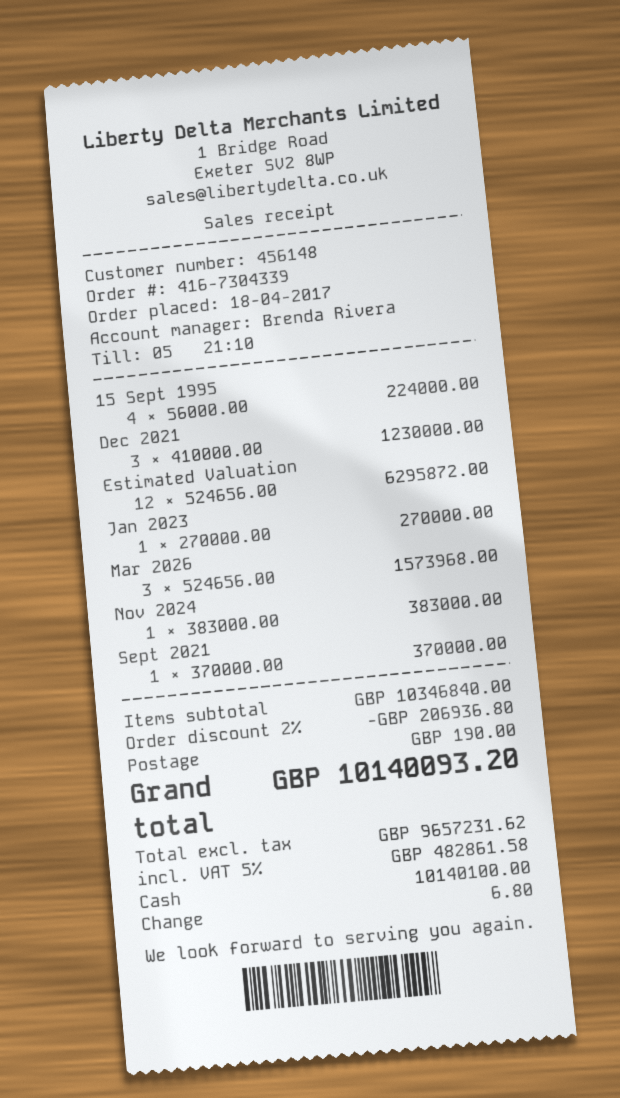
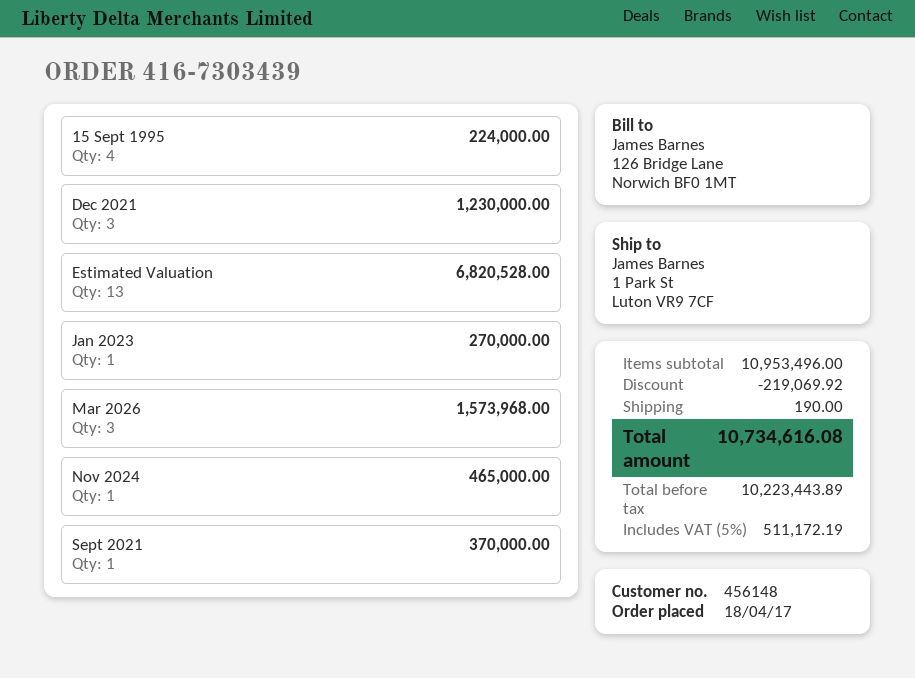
order number: 416-7304339 -> 416-7303439
Estimated Valuation: 12 for 6295872.00 -> 13 for 6820528.00
Nov 2024: 1 for 383000.00 -> 1 for 465000.00
subtotal: 10346840.00 -> 10953496.00
discount: 206936.80 -> 219069.92
net: 9657231.62 -> 10223443.89
tax: 5% = 482861.58 -> 5% = 511172.19
total: 10140093.20 -> 10734616.08

